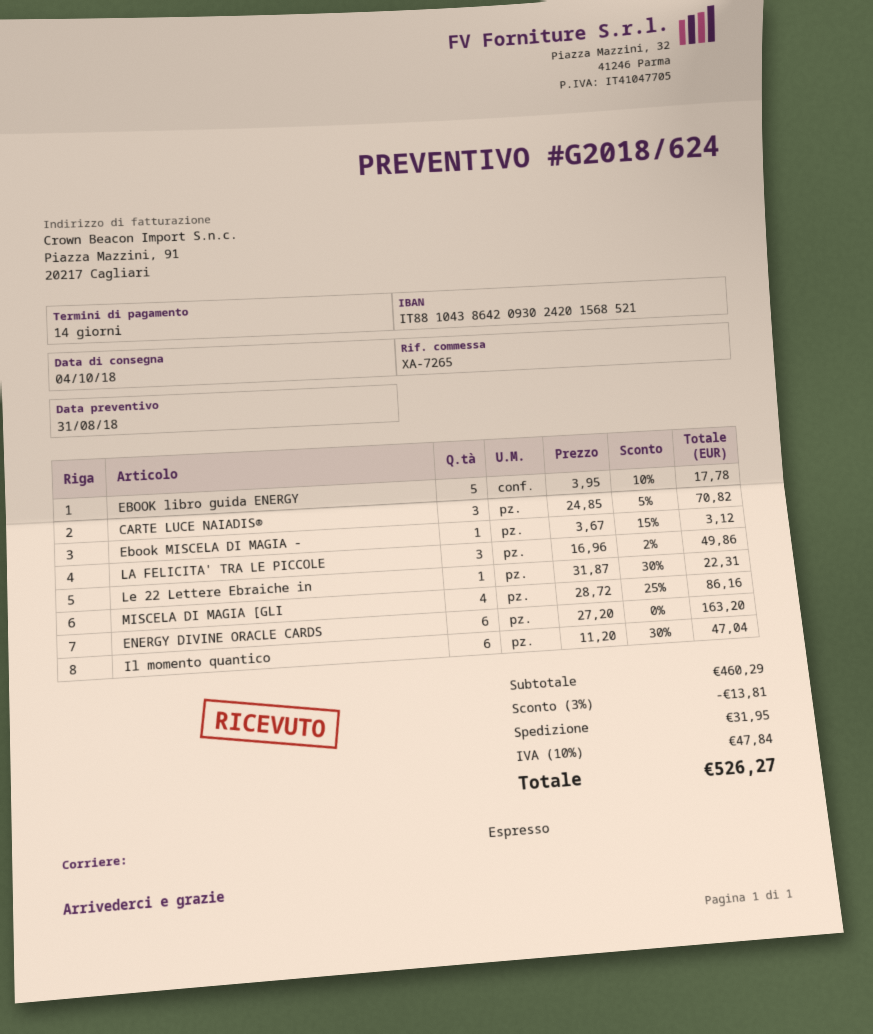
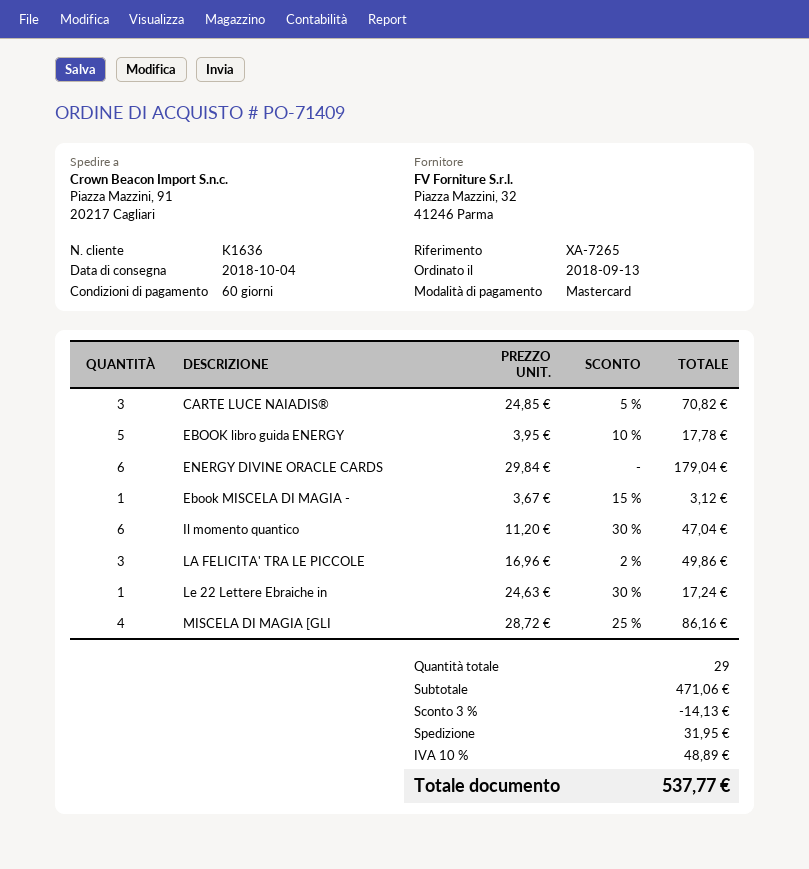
payment terms: 14 days -> 60 days
Le 22 Lettere Ebraiche in: 1 x 31.87 - 30% = 22.31 -> 1 x 24.63 - 30% = 17.24
ENERGY DIVINE ORACLE CARDS: 6 x 27.20 = 163.20 -> 6 x 29.84 = 179.04
subtotal: 460.29 -> 471.06
discount: 3% = 13.81 -> 3% = 14.13
tax: 10% = 47.84 -> 10% = 48.89
total: 526.27 -> 537.77

